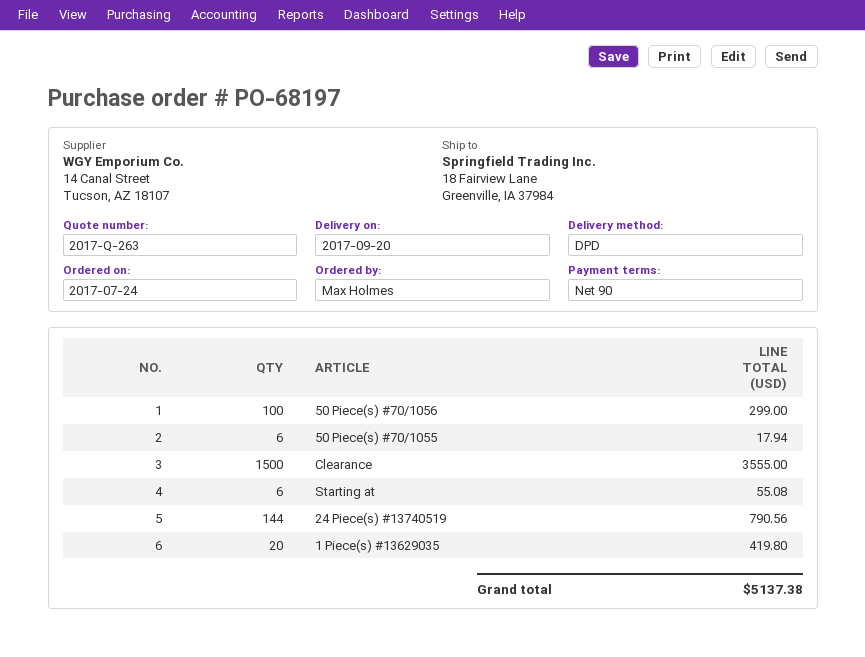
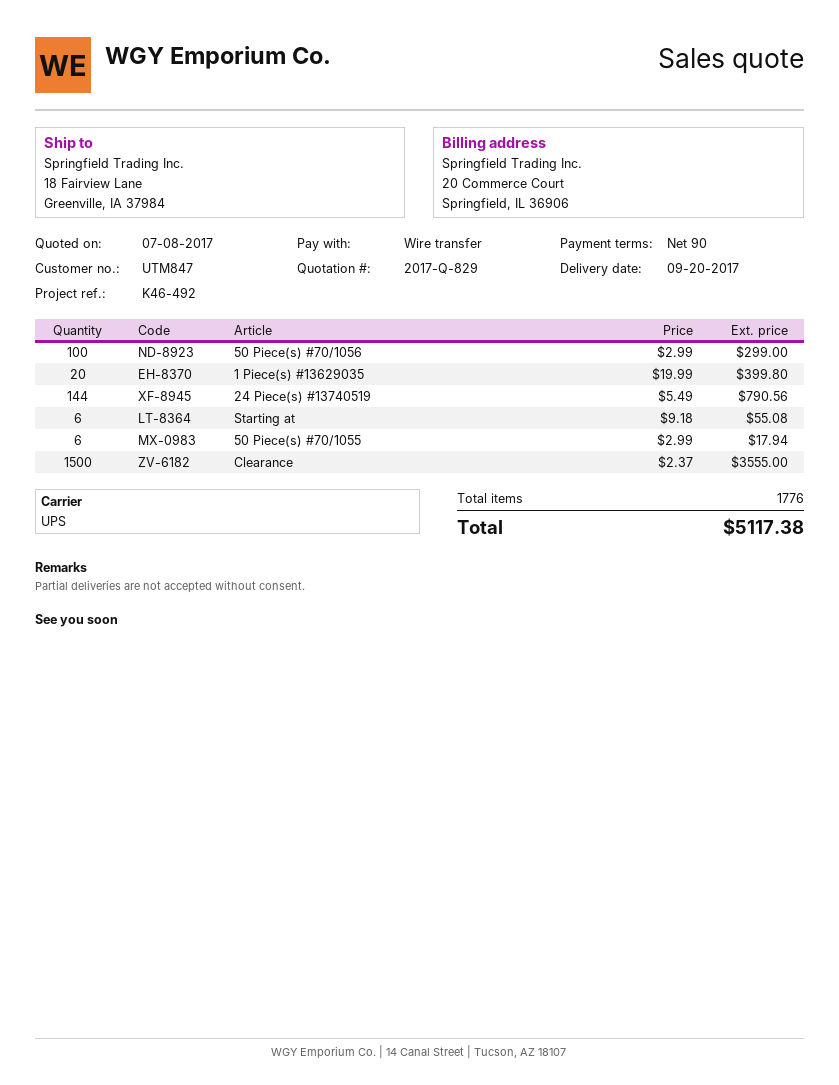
quote number: 2017-Q-263 -> 2017-Q-829
shipping method: DPD -> UPS
1 Piece(s) #13629035: 20 for 419.80 -> 20 for 399.80
total: 5137.38 -> 5117.38

